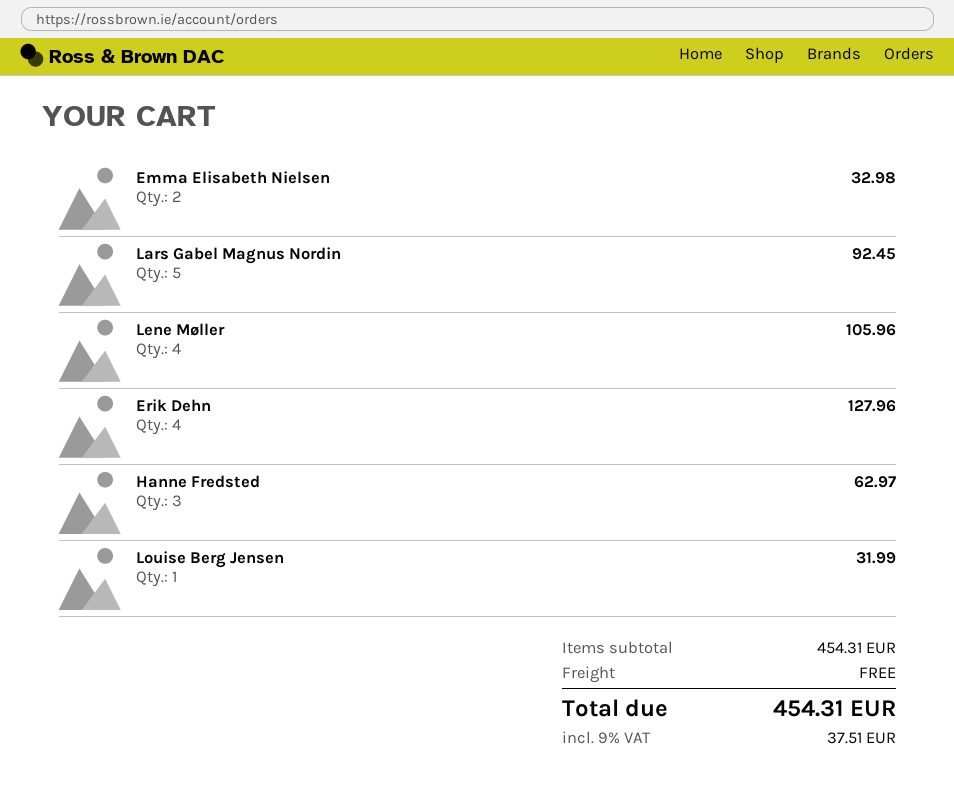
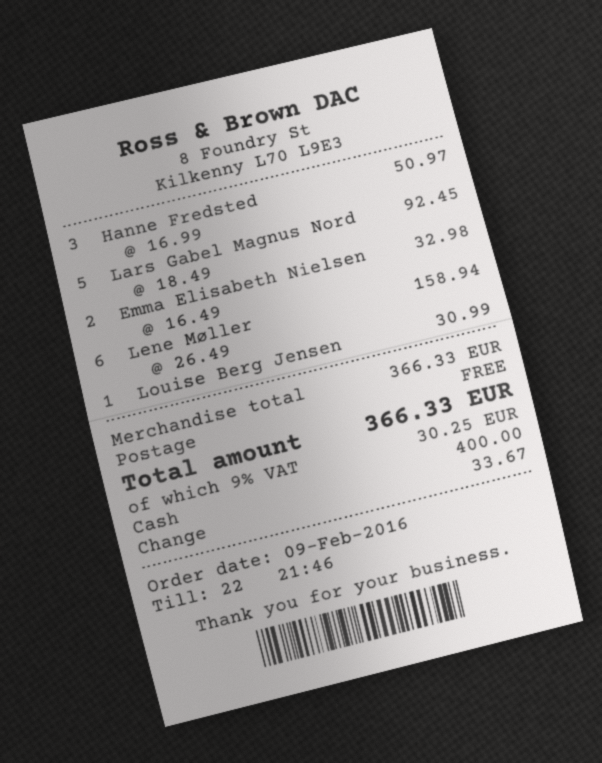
Lene Møller: 4 for 105.96 -> 6 for 158.94
Erik Dehn: 4 for 127.96 -> none
Hanne Fredsted: 3 for 62.97 -> 3 for 50.97
Louise Berg Jensen: 1 for 31.99 -> 1 for 30.99
subtotal: 454.31 -> 366.33
tax: 9% = 37.51 -> 9% = 30.25
total: 454.31 -> 366.33

